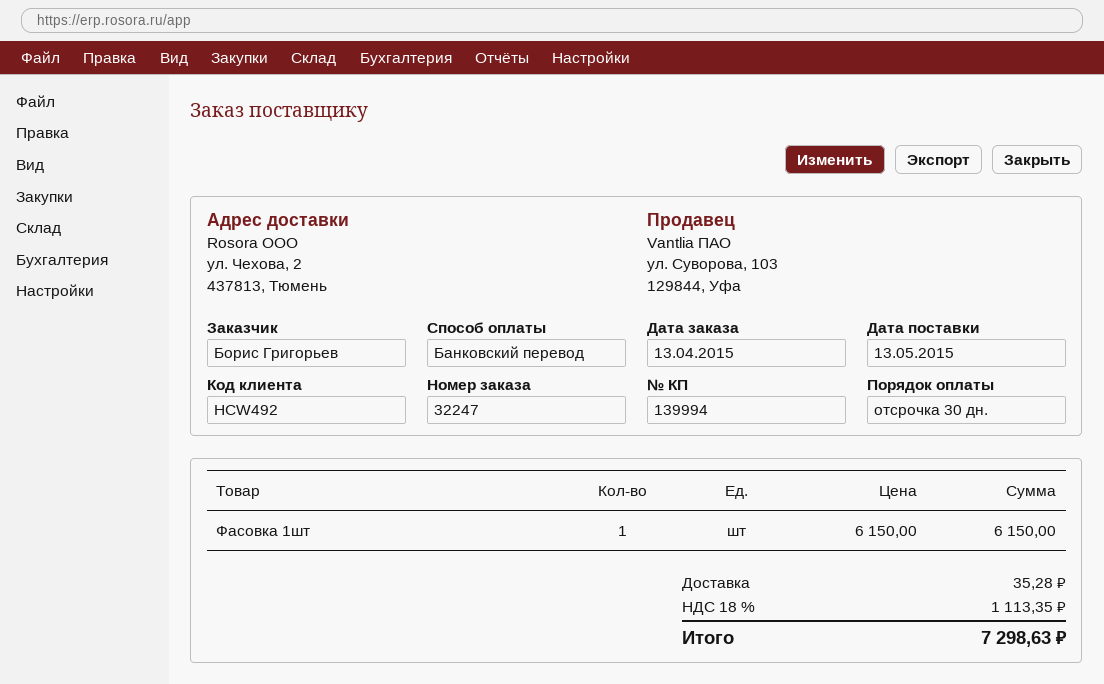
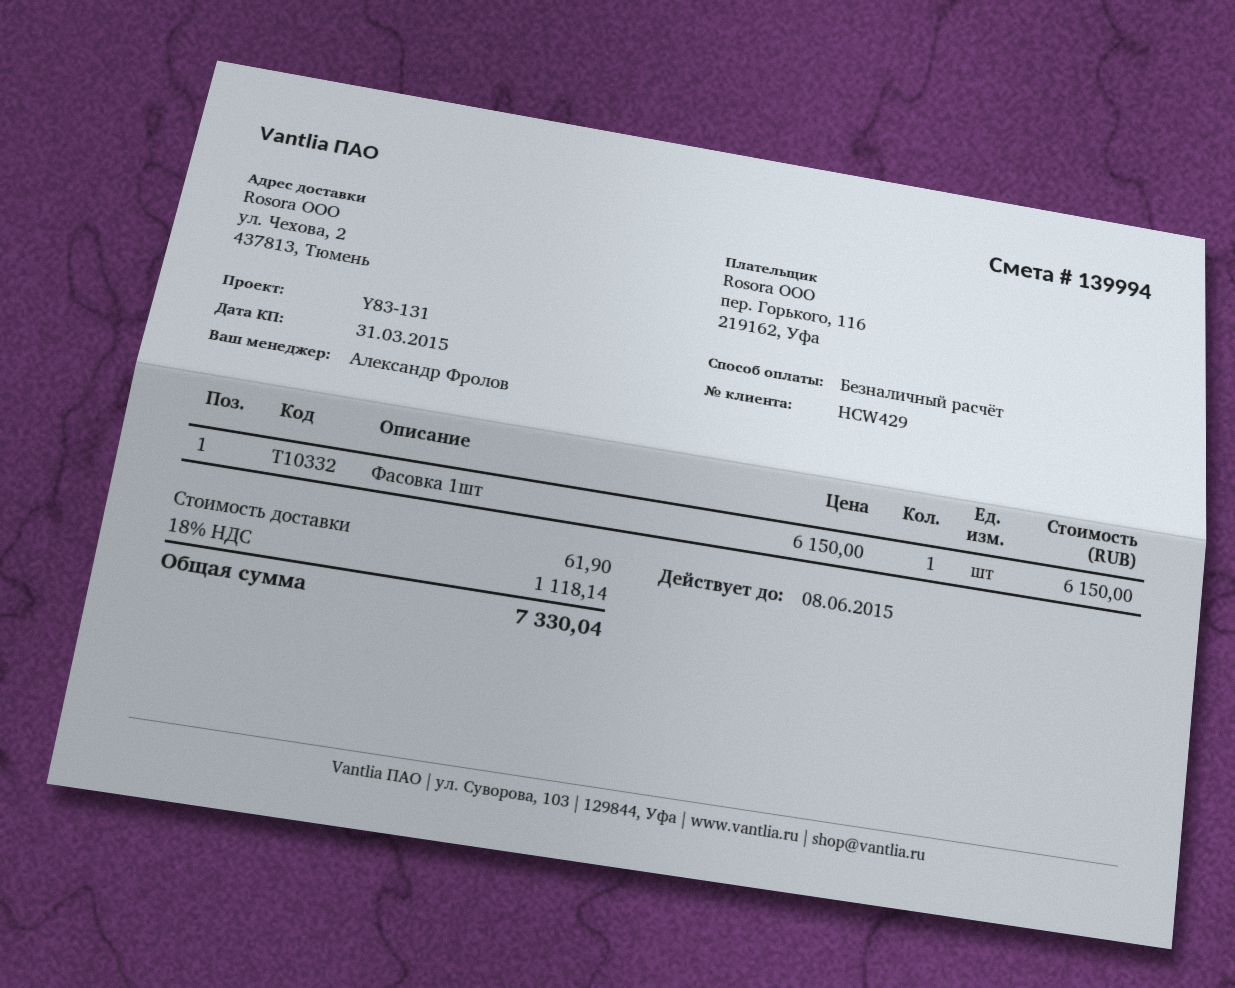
customer number: HCW492 -> HCW429
shipping: 35.28 -> 61.90
tax: 18% = 1113.35 -> 18% = 1118.14
total: 7298.63 -> 7330.04

